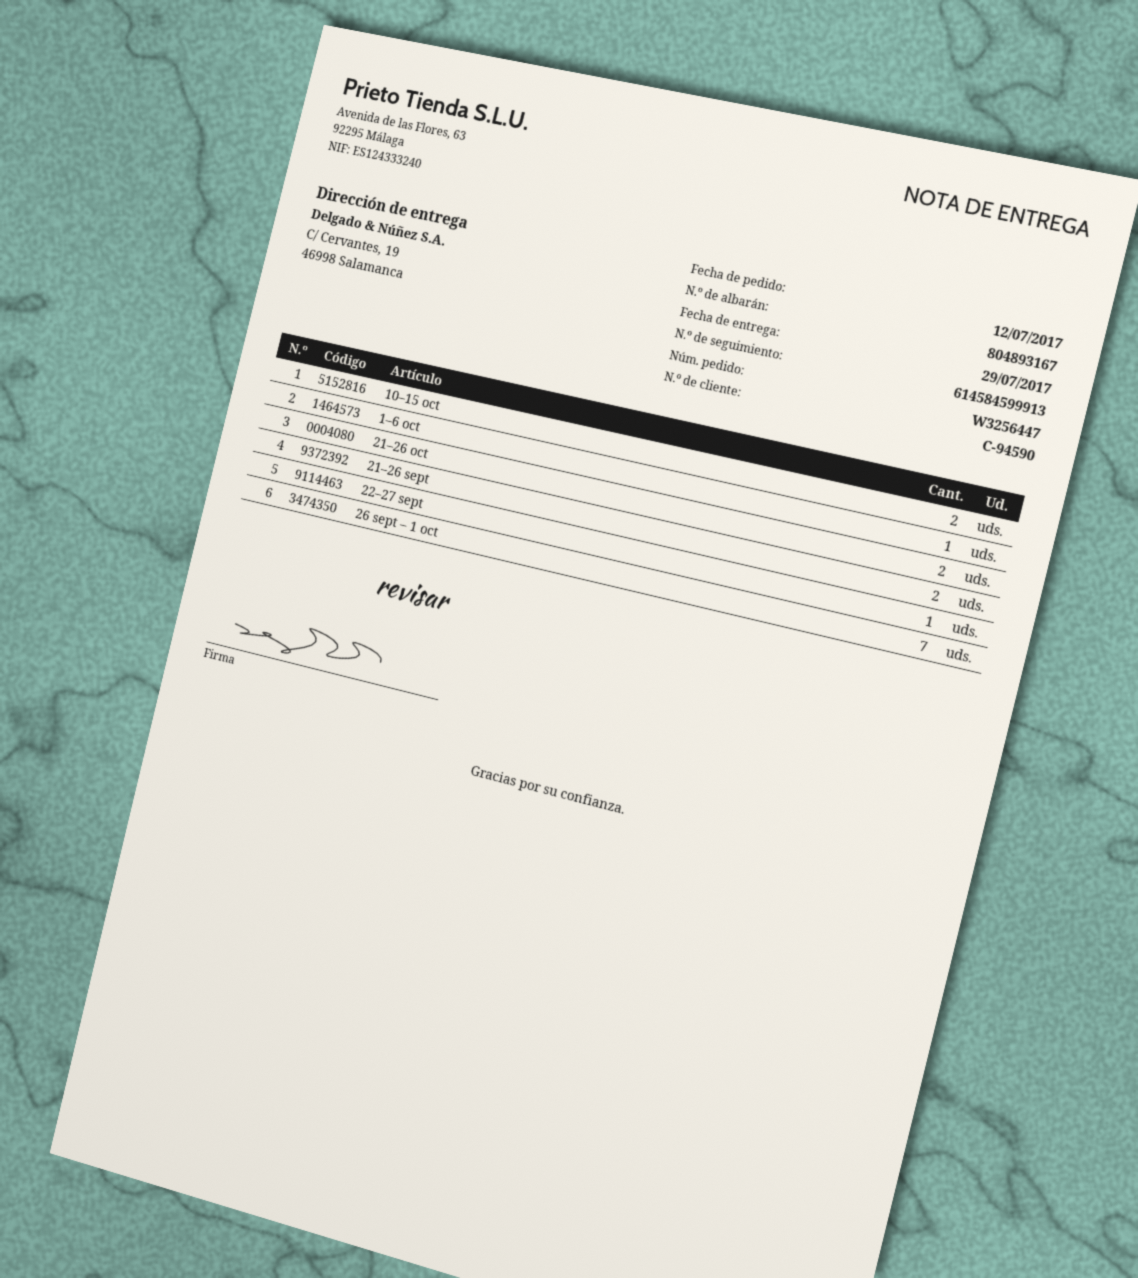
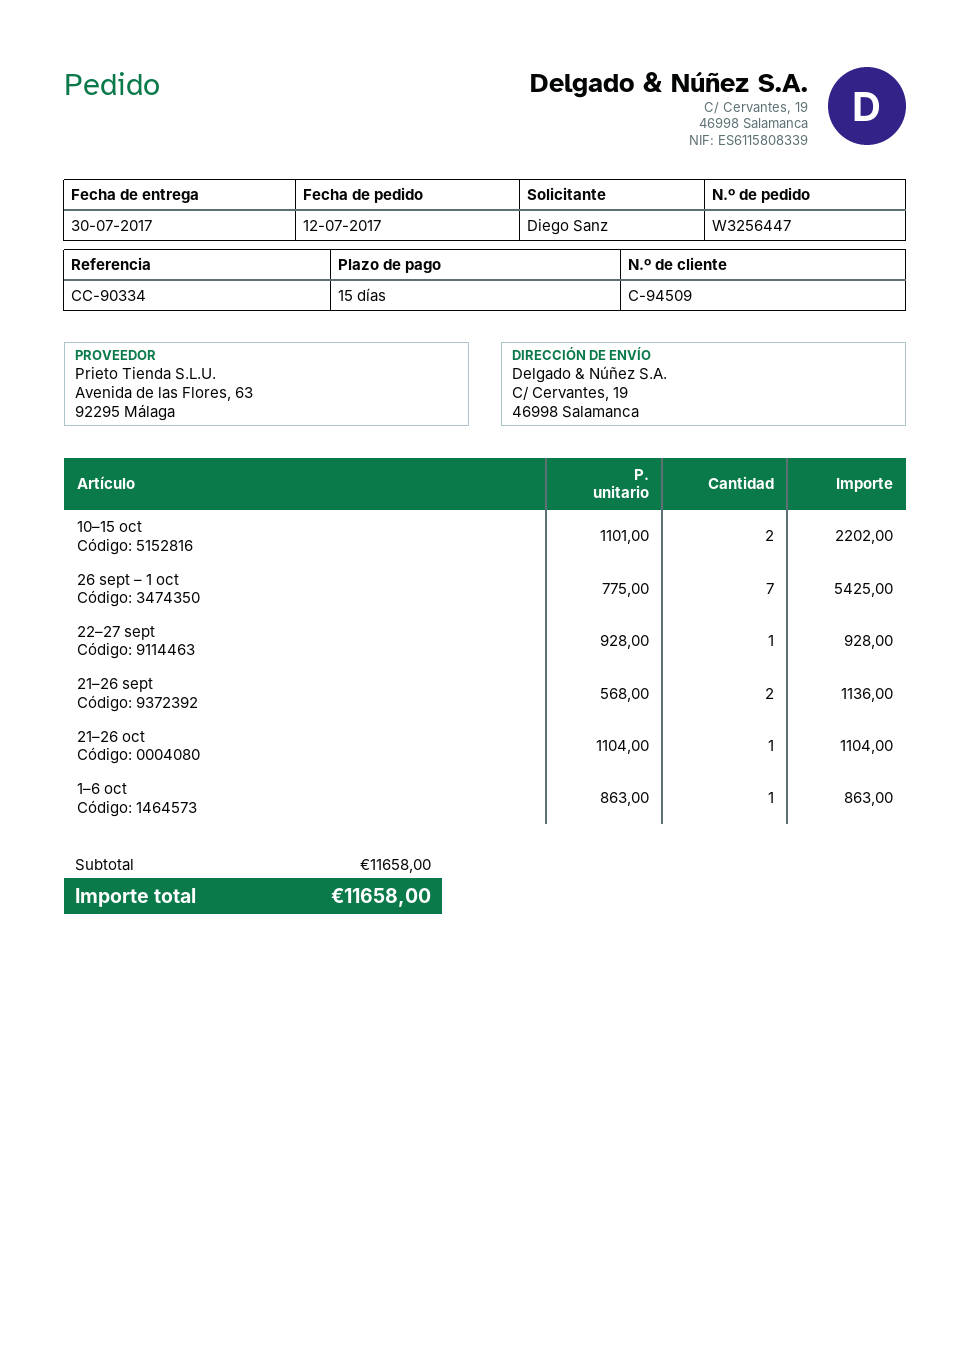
delivery date: 2017-07-29 -> 2017-07-30
customer number: C-94590 -> C-94509
21–26 oct: 2 -> 1

